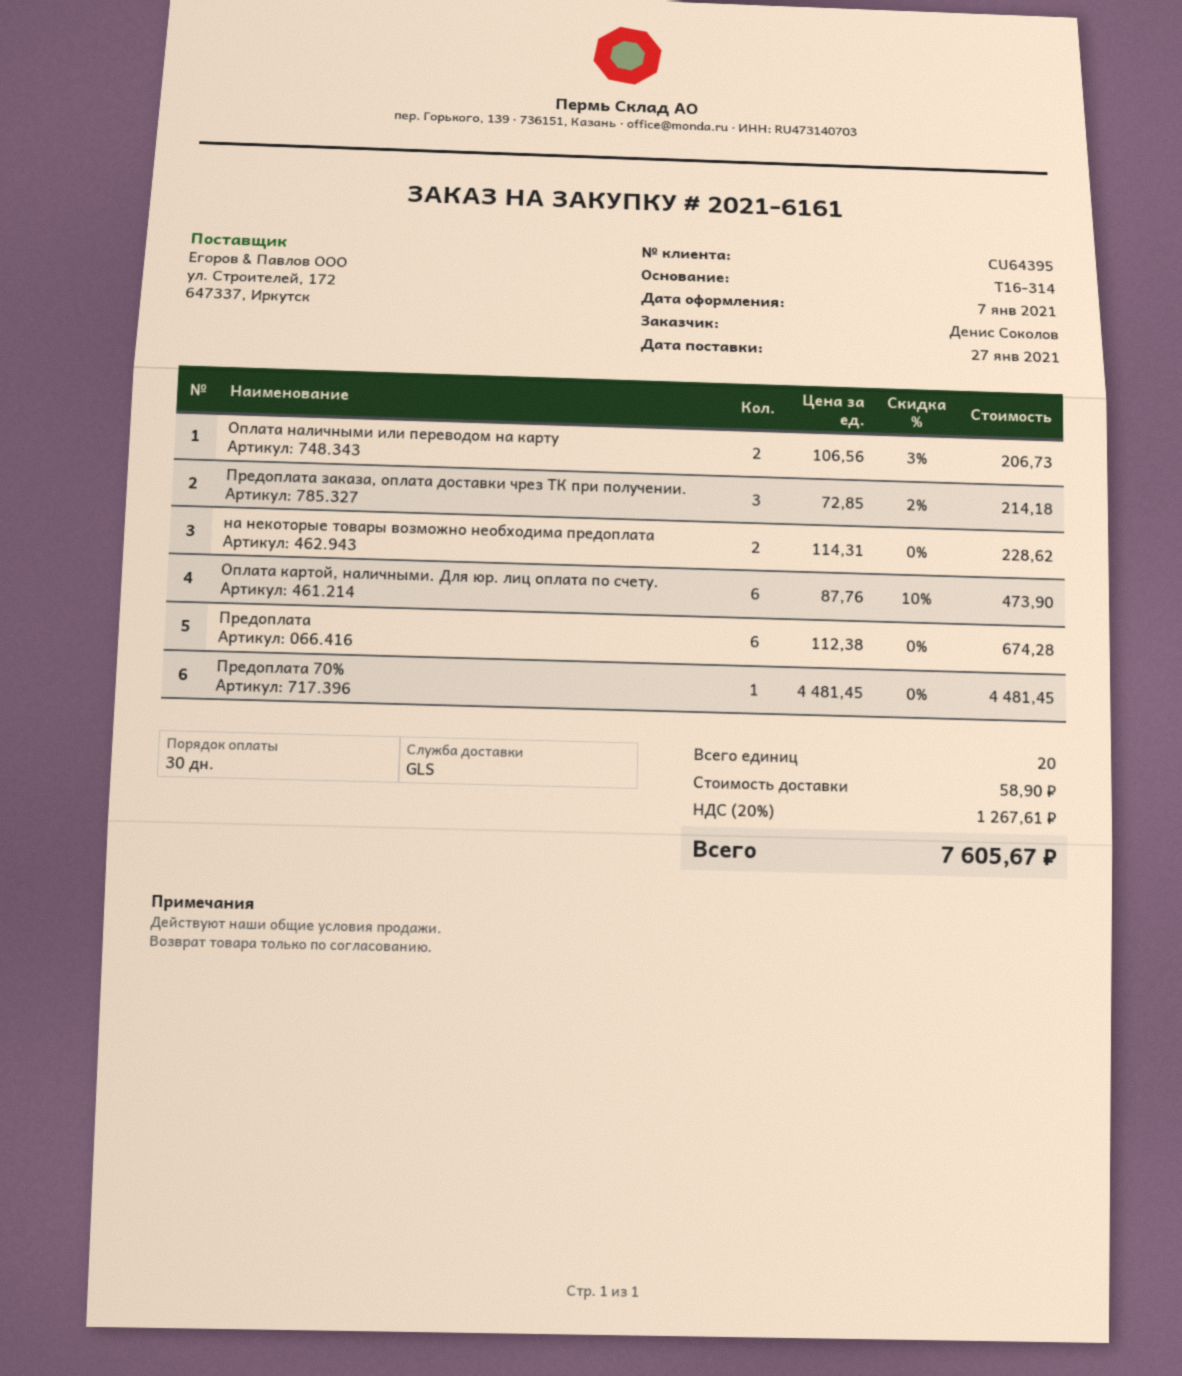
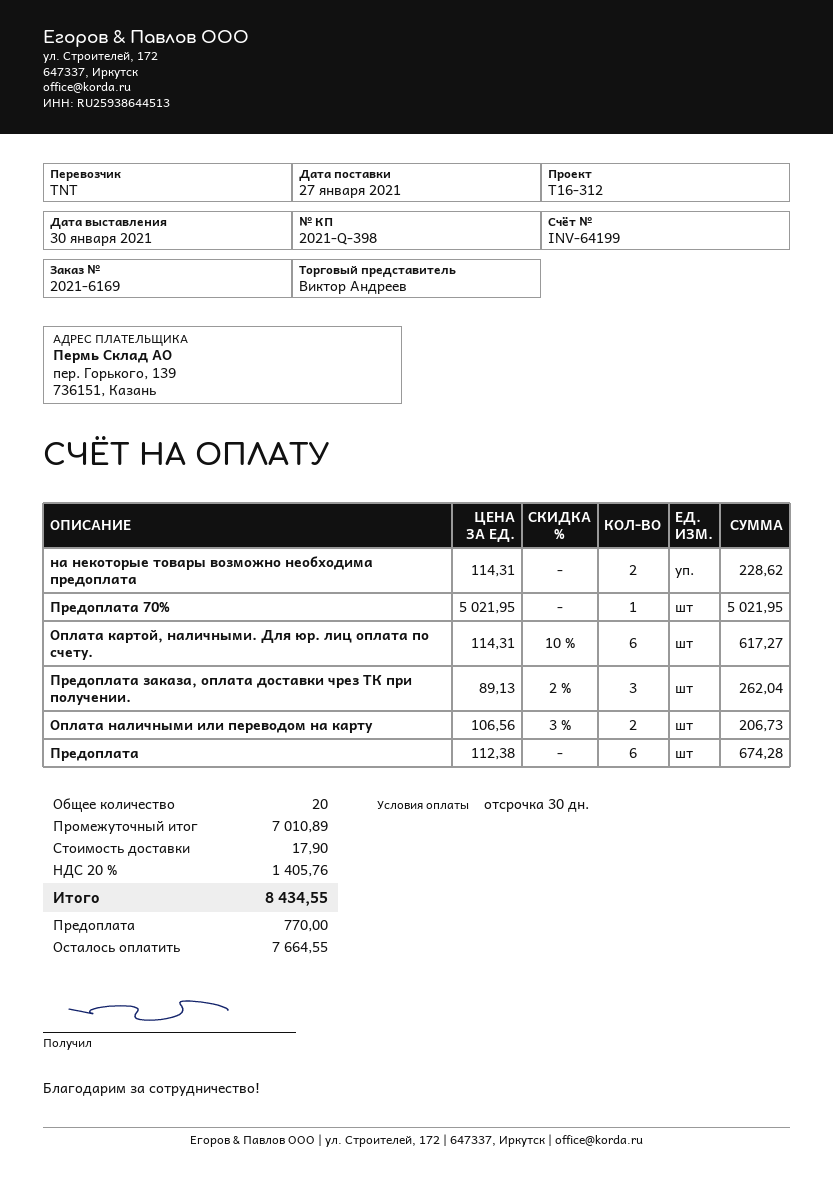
order number: 2021-6161 -> 2021-6169
reference: T16-314 -> T16-312
shipping method: GLS -> TNT
Предоплата заказа, оплата доставки чрез ТК при получении.: 3 x 72.85 - 2% = 214.18 -> 3 x 89.13 - 2% = 262.04
Оплата картой, наличными. Для юр. лиц оплата по счету.: 6 x 87.76 - 10% = 473.90 -> 6 x 114.31 - 10% = 617.27
Предоплата 70%: 1 x 4481.45 = 4481.45 -> 1 x 5021.95 = 5021.95
shipping: 58.90 -> 17.90
tax: 20% = 1267.61 -> 20% = 1405.76
total: 7605.67 -> 8434.55

